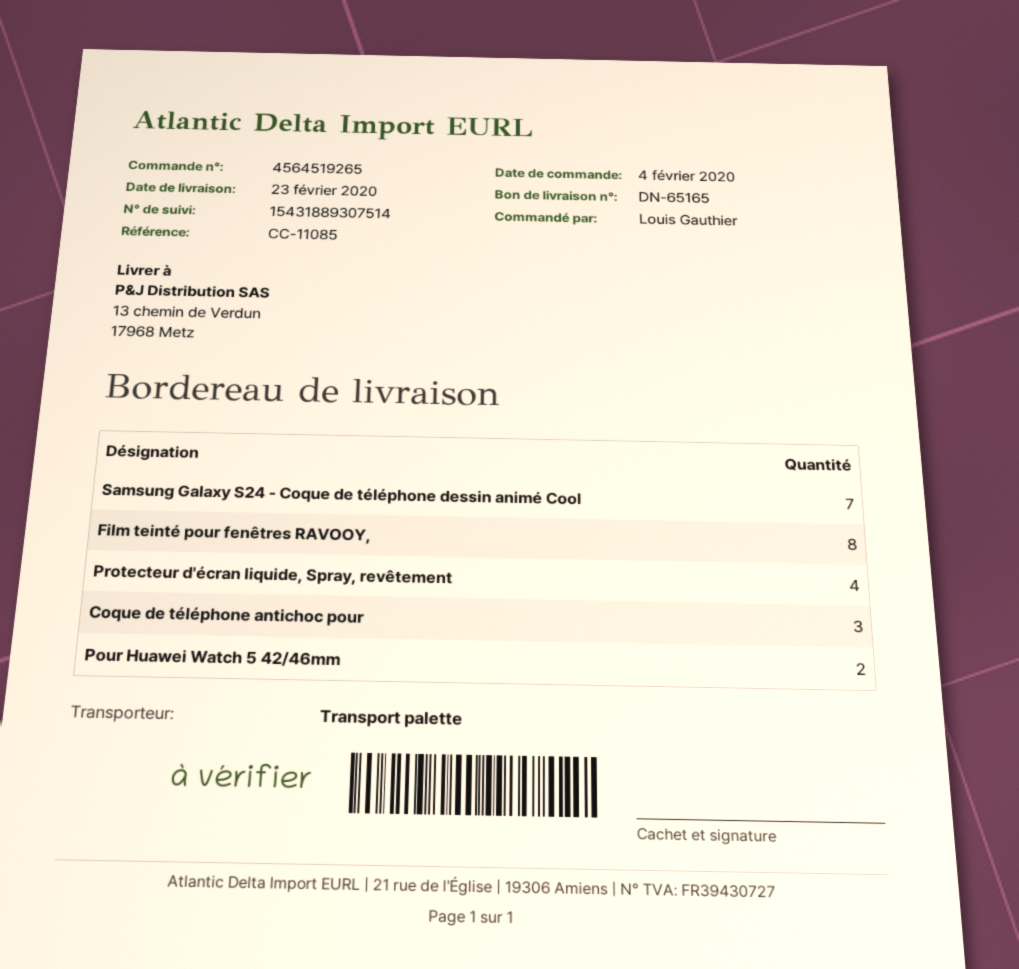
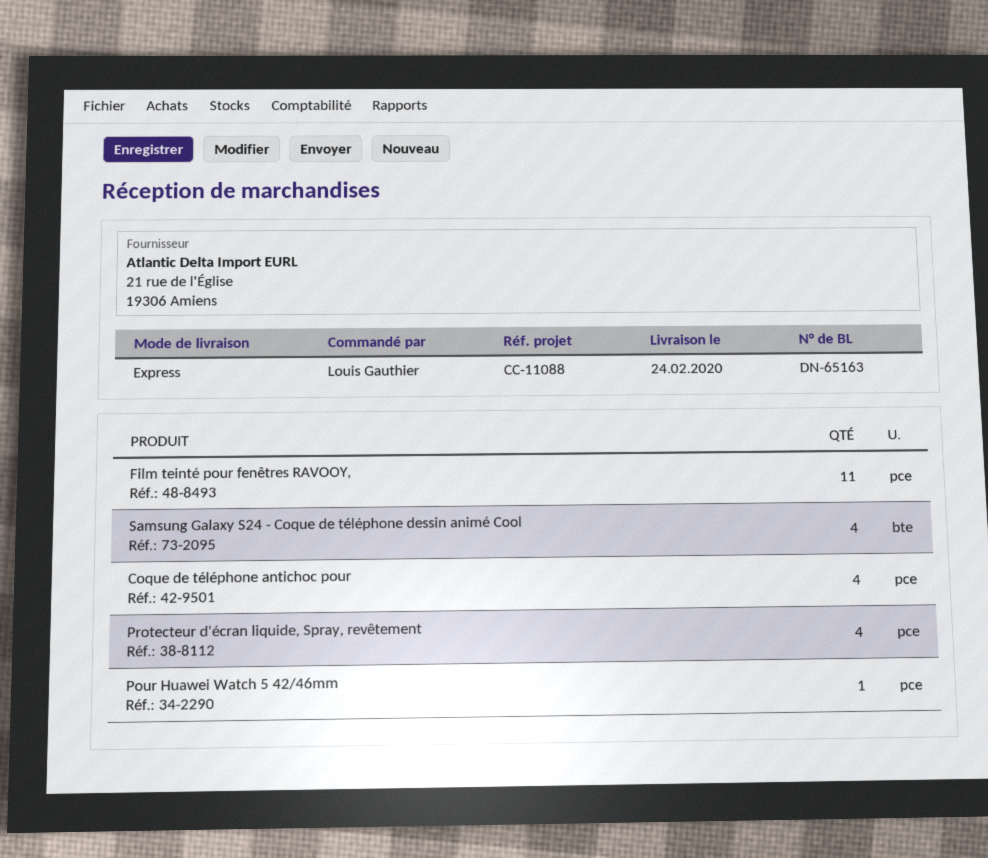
delivery note number: DN-65165 -> DN-65163
delivery date: 2020-02-23 -> 2020-02-24
reference: CC-11085 -> CC-11088
shipping method: pallet freight -> express
Samsung Galaxy S24 - Coque de téléphone dessin animé Cool: 7 -> 4
Film teinté pour fenêtres RAVOOY,: 8 -> 11
Coque de téléphone antichoc pour: 3 -> 4
Pour Huawei Watch 5 42/46mm: 2 -> 1

